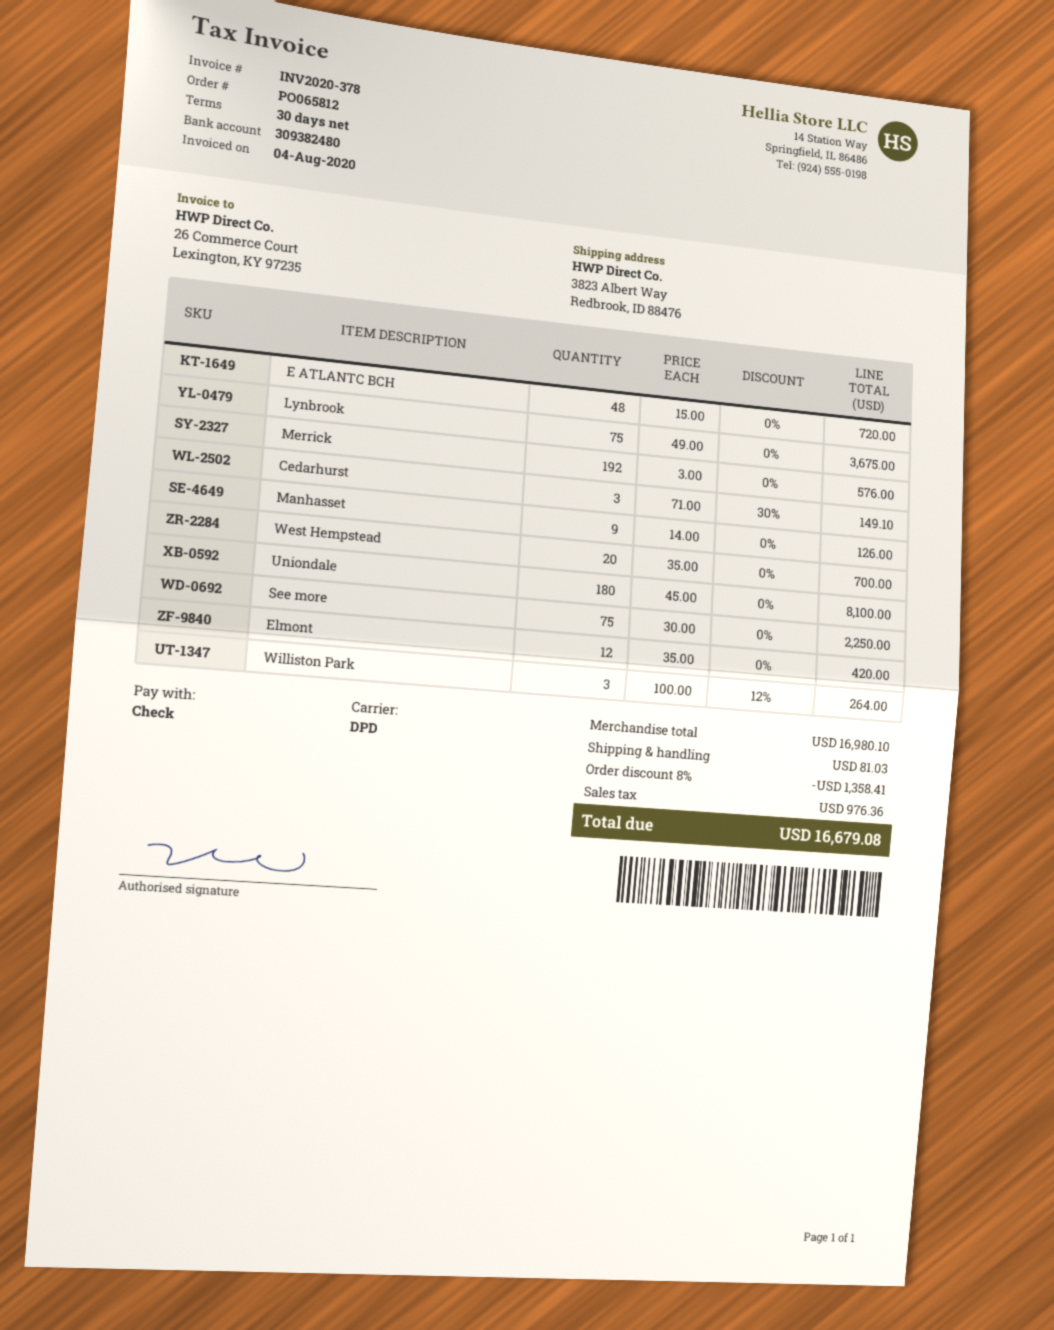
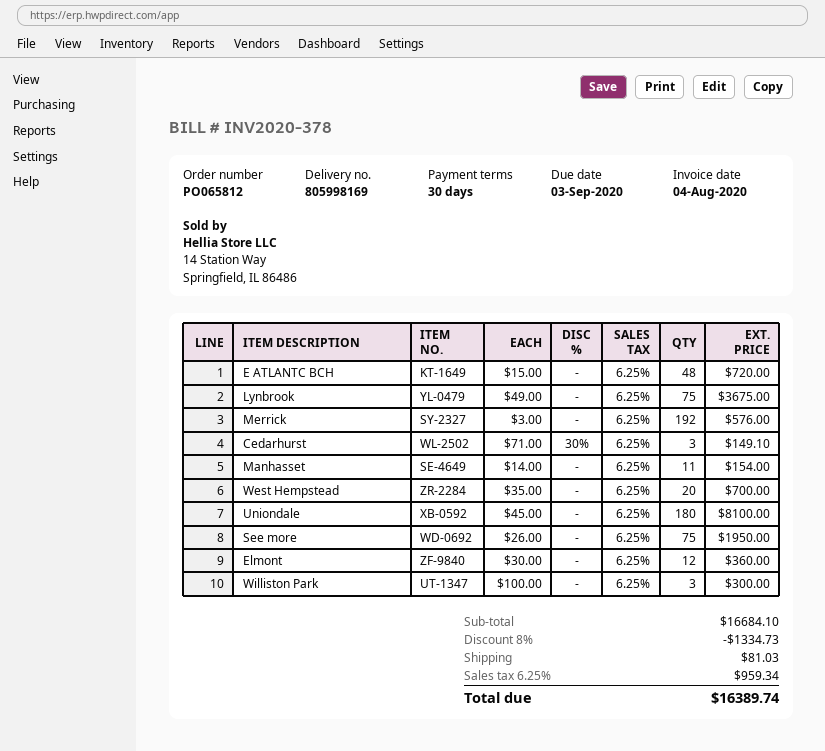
Manhasset: 9 x 14.00 = 126.00 -> 11 x 14.00 = 154.00
See more: 75 x 30.00 = 2250.00 -> 75 x 26.00 = 1950.00
Elmont: 12 x 35.00 = 420.00 -> 12 x 30.00 = 360.00
Williston Park: 3 x 100.00 - 12% = 264.00 -> 3 x 100.00 = 300.00
subtotal: 16980.10 -> 16684.10
discount: 8% = 1358.41 -> 8% = 1334.73
tax: 976.36 -> 959.34
total: 16679.08 -> 16389.74

